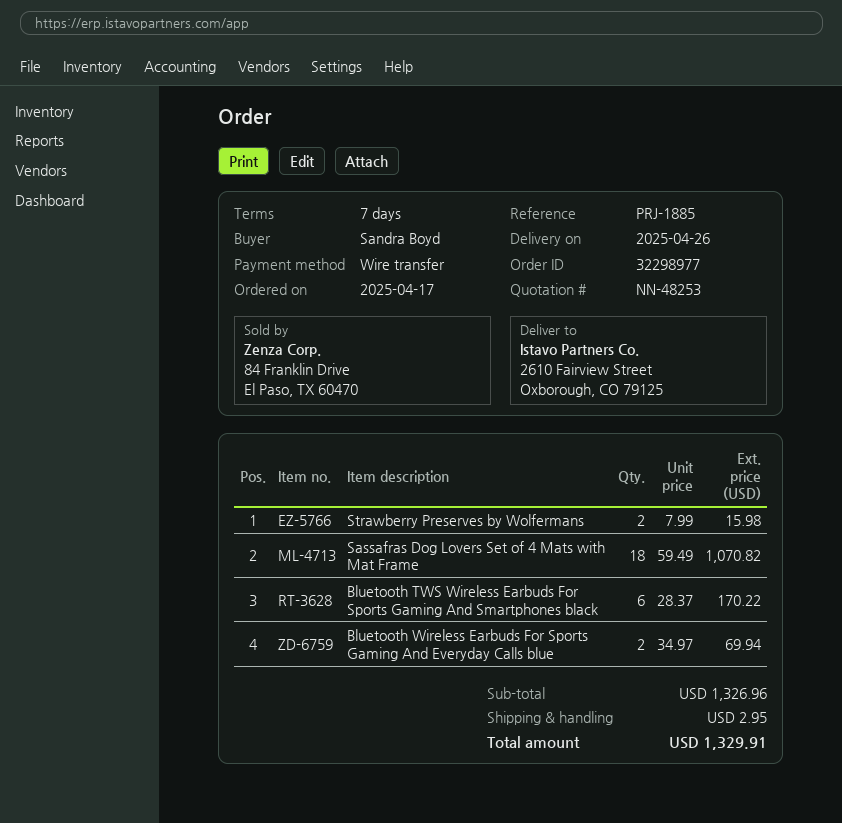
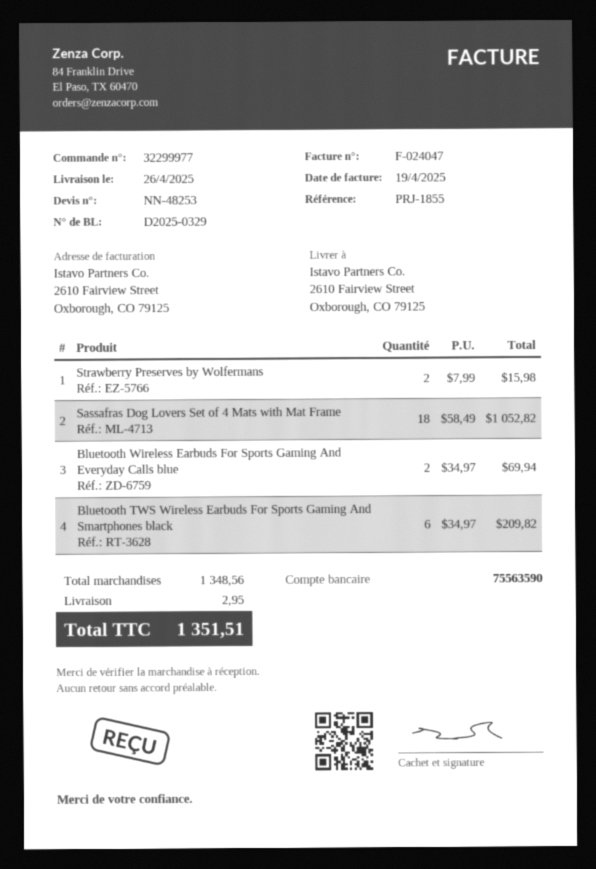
order number: 32298977 -> 32299977
reference: PRJ-1885 -> PRJ-1855
Sassafras Dog Lovers Set of 4 Mats with Mat Frame: 18 x 59.49 = 1070.82 -> 18 x 58.49 = 1052.82
Bluetooth TWS Wireless Earbuds For Sports Gaming And Smartphones black: 6 x 28.37 = 170.22 -> 6 x 34.97 = 209.82
subtotal: 1326.96 -> 1348.56
total: 1329.91 -> 1351.51

